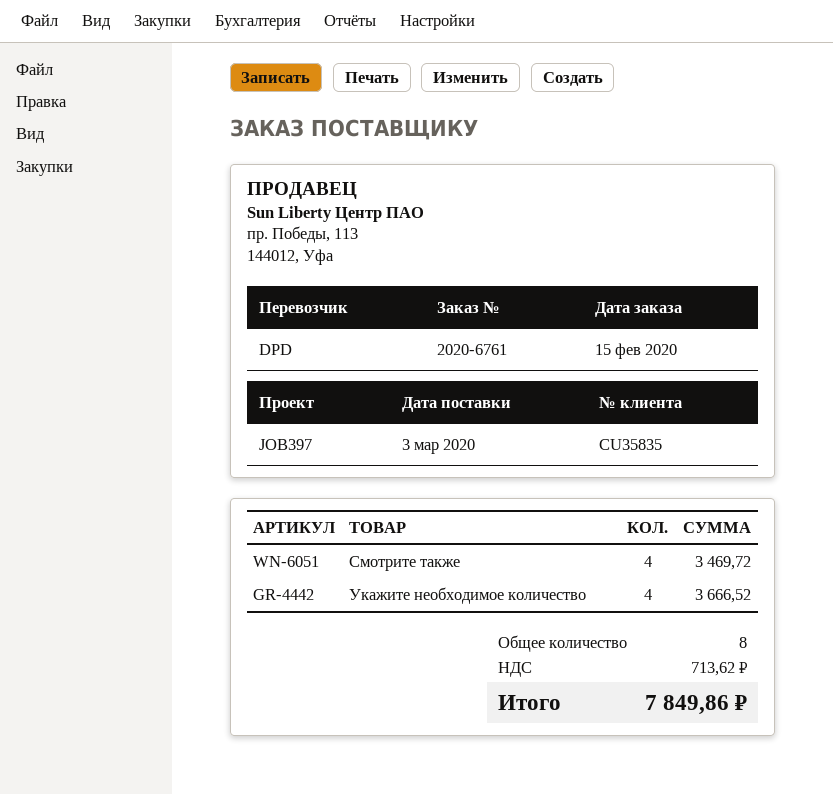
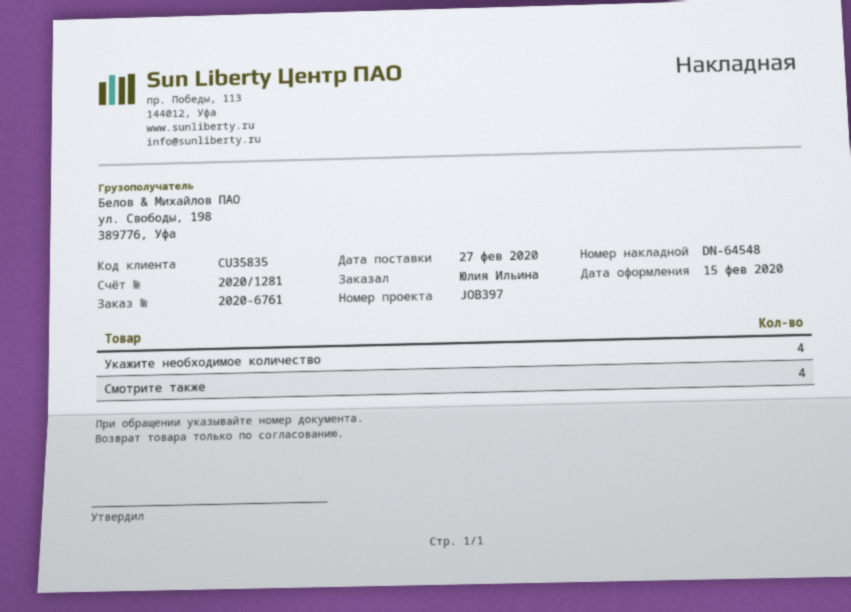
delivery date: 2020-03-03 -> 2020-02-27

